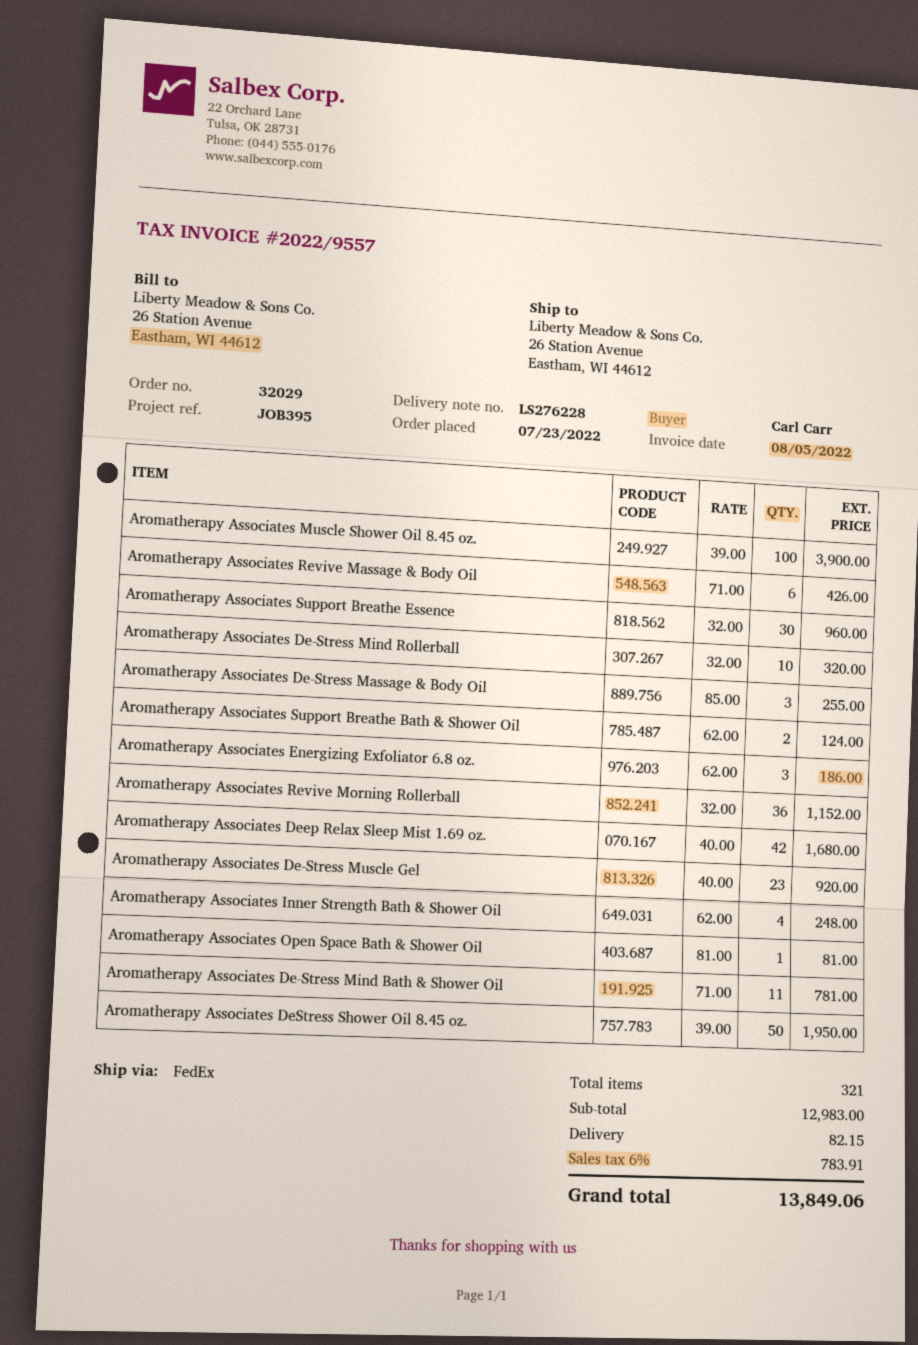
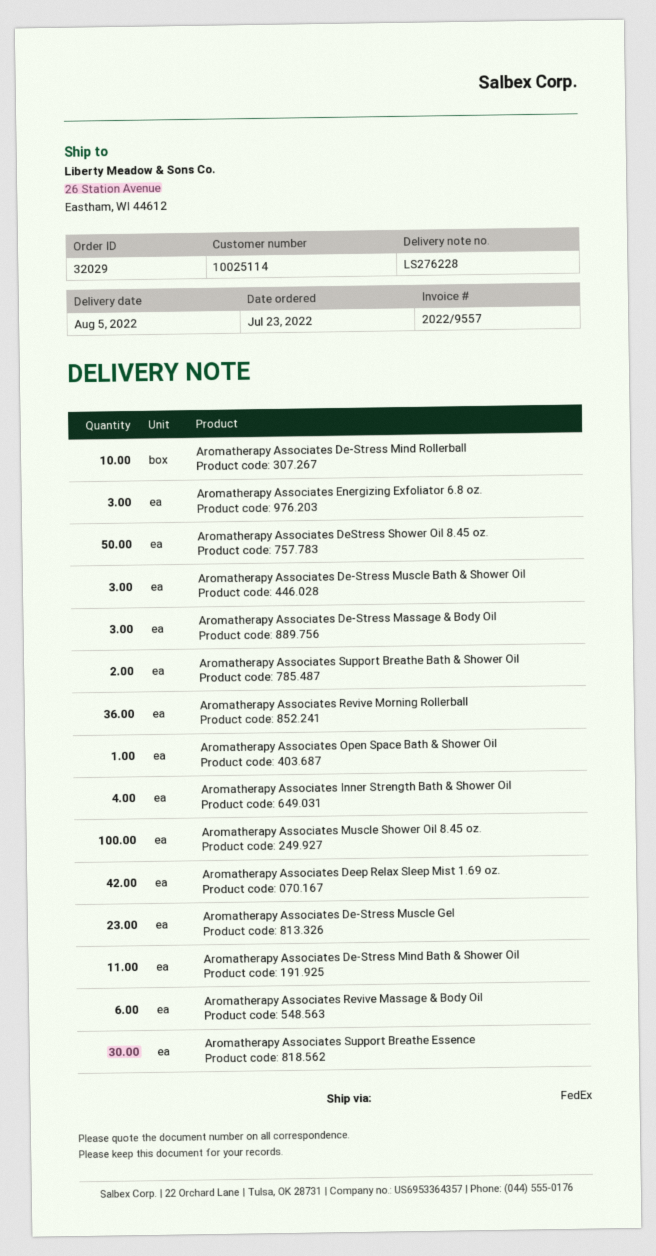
Aromatherapy Associates De-Stress Muscle Bath & Shower Oil: none -> 3

